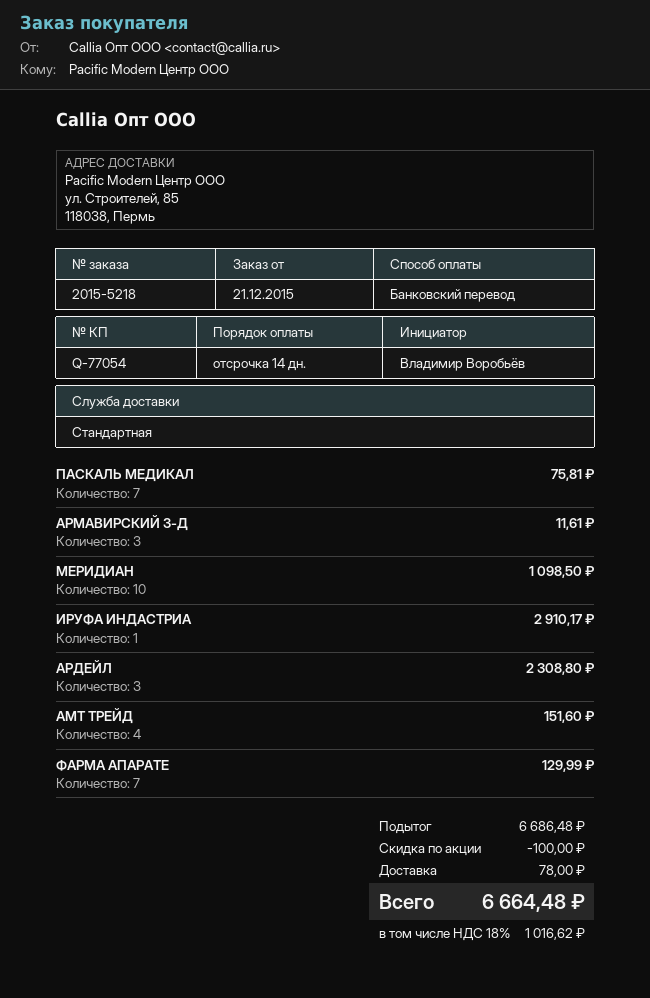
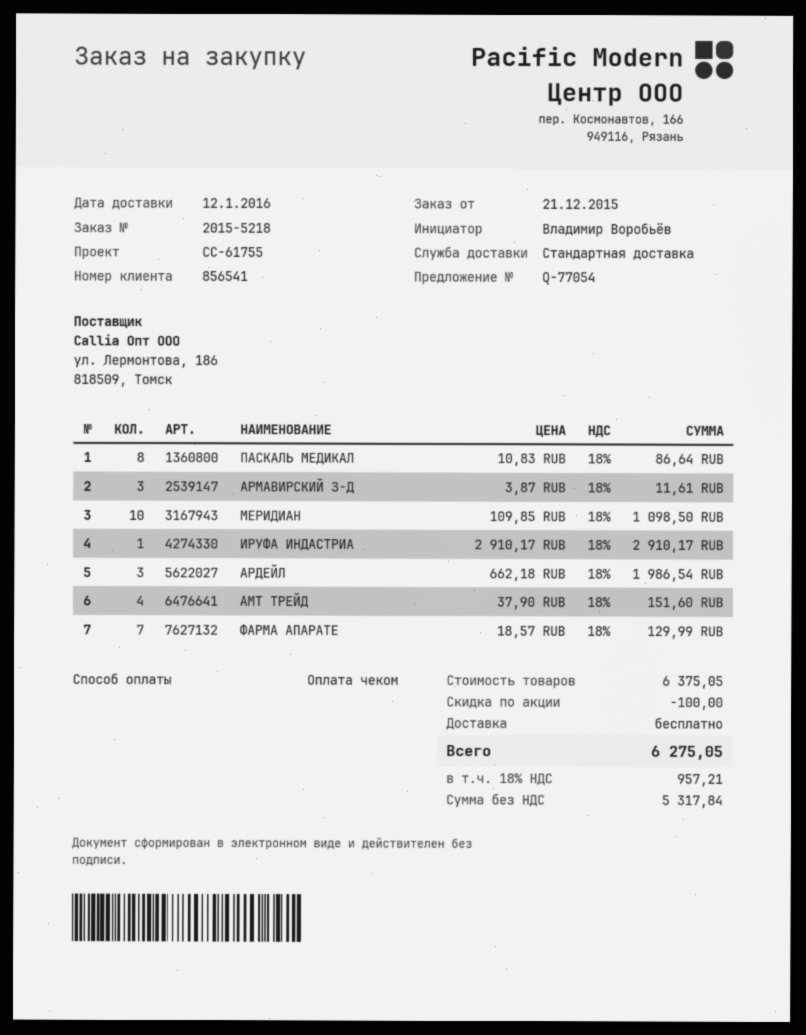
payment method: bank transfer -> cheque
ПАСКАЛЬ МЕДИКАЛ: 7 for 75.81 -> 8 for 86.64
АРДЕЙЛ: 3 for 2308.80 -> 3 for 1986.54
subtotal: 6686.48 -> 6375.05
shipping: 78.00 -> 0.00
tax: 18% = 1016.62 -> 18% = 957.21
total: 6664.48 -> 6275.05

